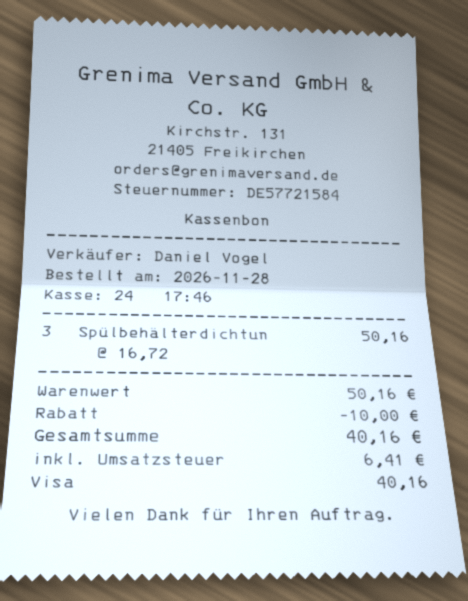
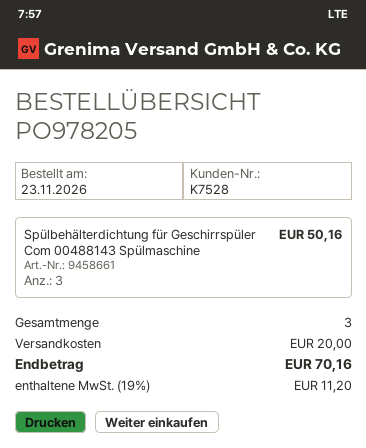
order date: 2026-11-28 -> 2026-11-23
discount: 10.00 -> none
shipping: none -> 20.00
tax: 6.41 -> 11.20
total: 40.16 -> 70.16

